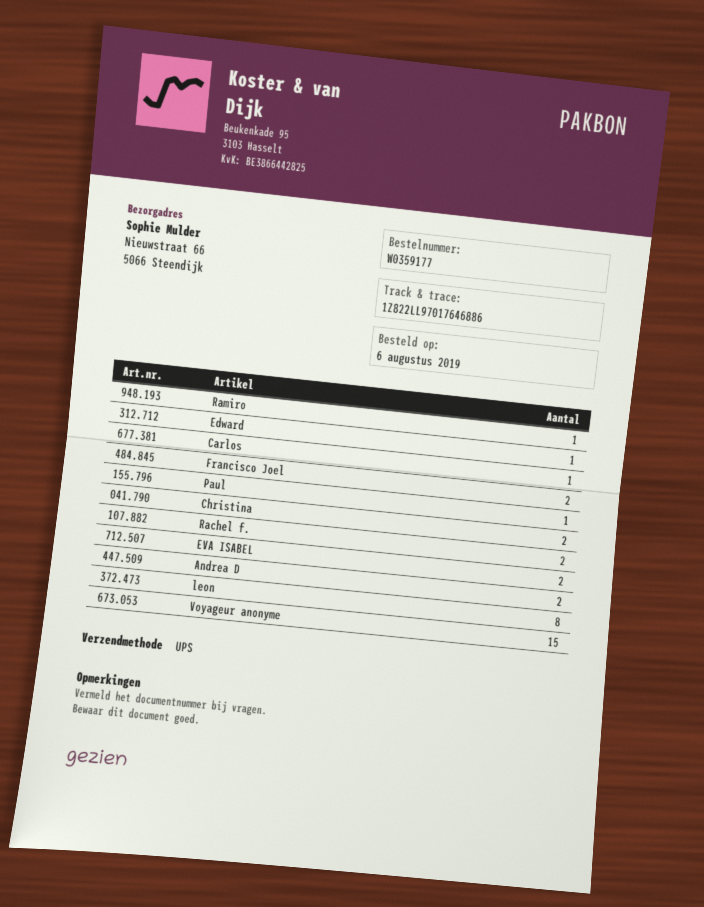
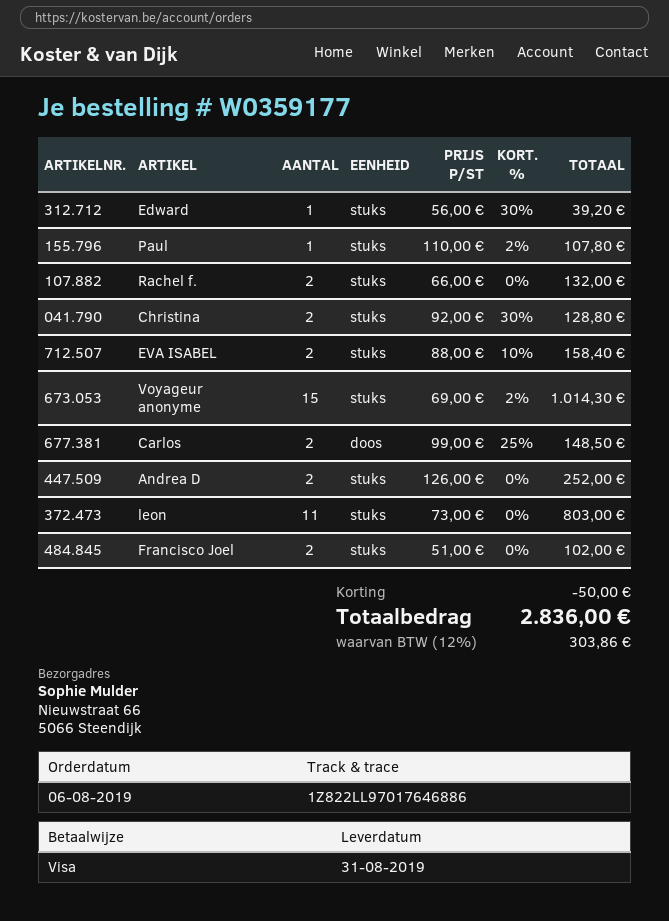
Ramiro: 1 -> none
Carlos: 1 -> 2
leon: 8 -> 11

